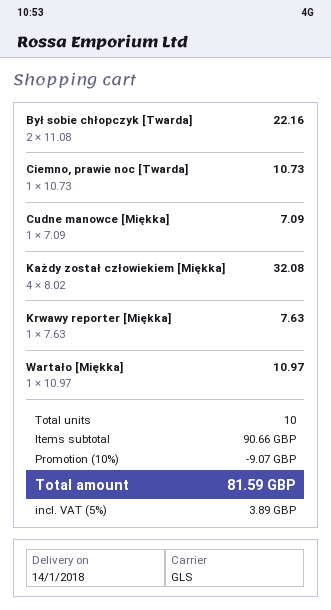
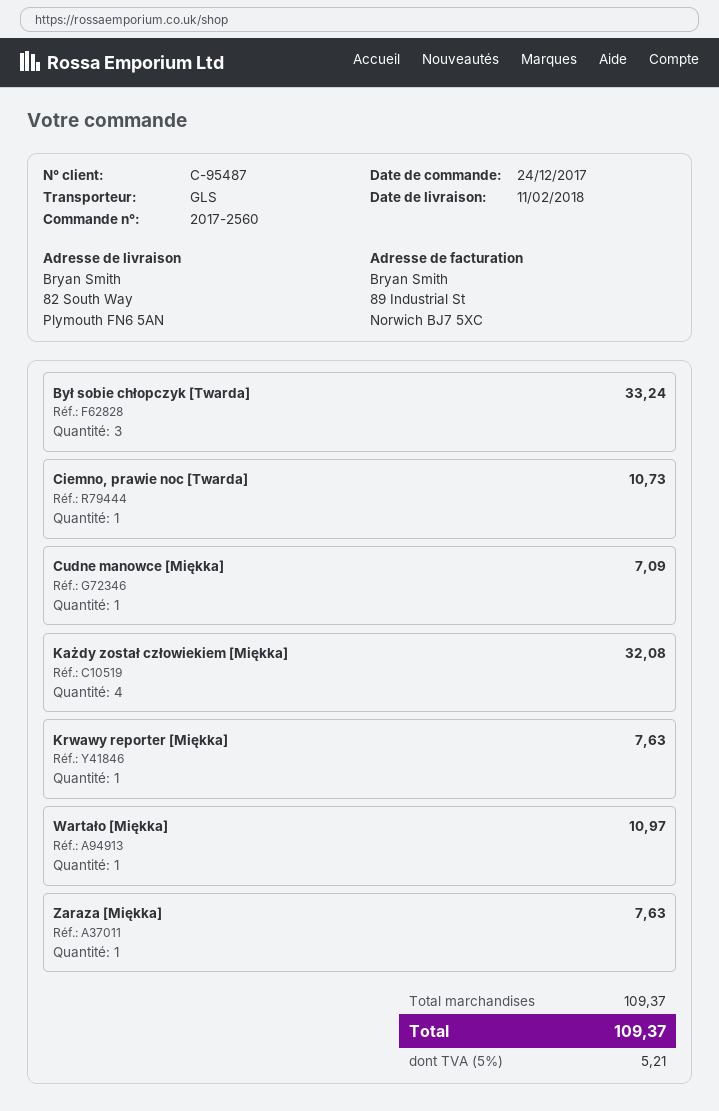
delivery date: 2018-01-14 -> 2018-02-11
Był sobie chłopczyk [Twarda]: 2 for 22.16 -> 3 for 33.24
Zaraza [Miękka]: none -> 1 for 7.63
subtotal: 90.66 -> 109.37
discount: 10% = 9.07 -> none
tax: 5% = 3.89 -> 5% = 5.21
total: 81.59 -> 109.37

